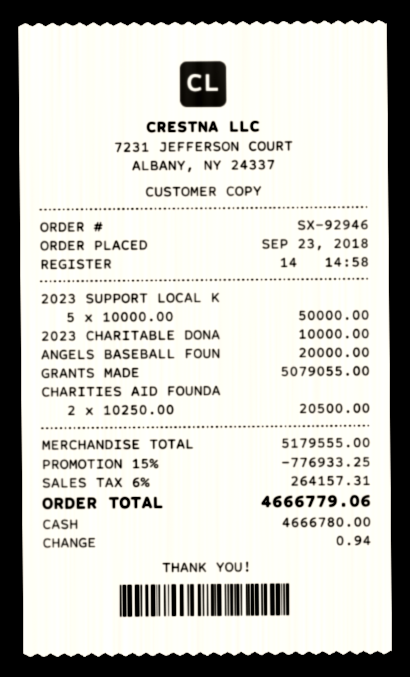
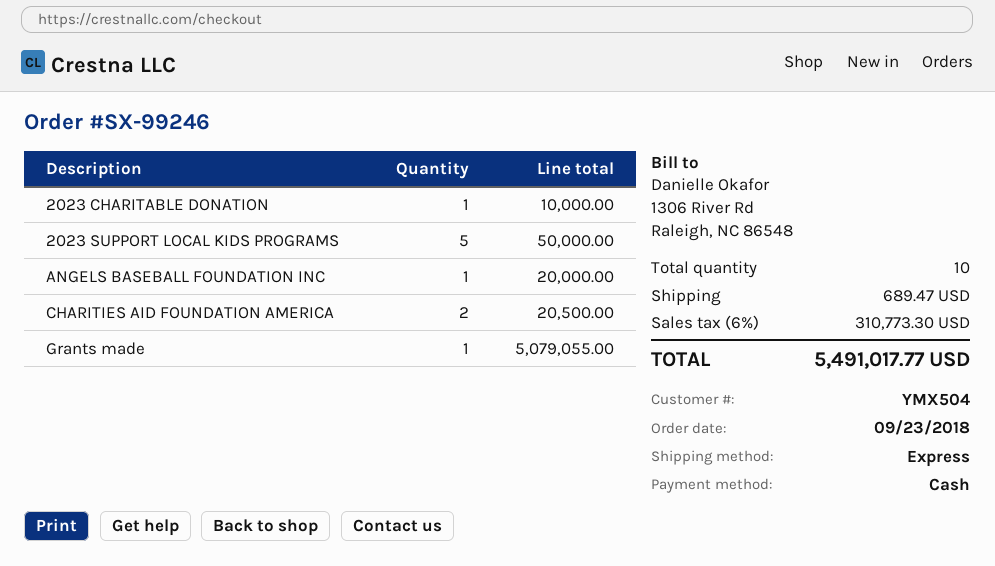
order number: SX-92946 -> SX-99246
discount: 15% = 776933.25 -> none
shipping: none -> 689.47
tax: 6% = 264157.31 -> 6% = 310773.30
total: 4666779.06 -> 5491017.77

